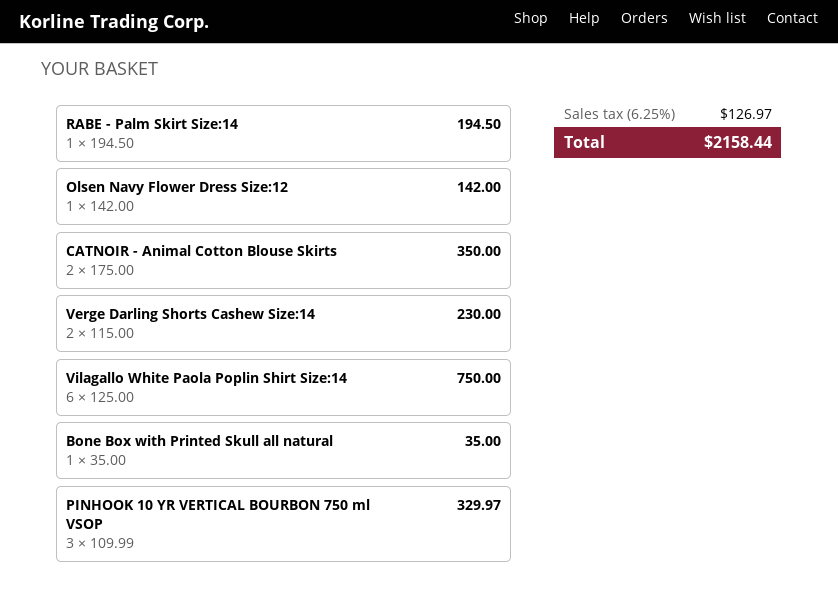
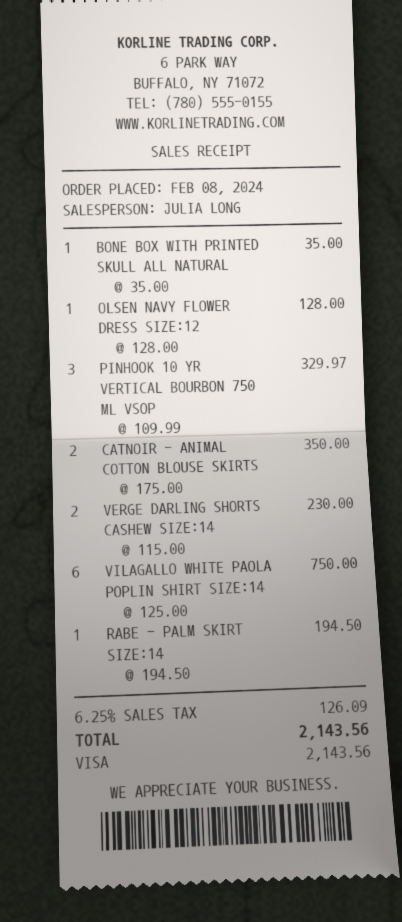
Olsen Navy Flower Dress Size:12: 1 x 142.00 = 142.00 -> 1 x 128.00 = 128.00
tax: 6.25% = 126.97 -> 6.25% = 126.09
total: 2158.44 -> 2143.56

